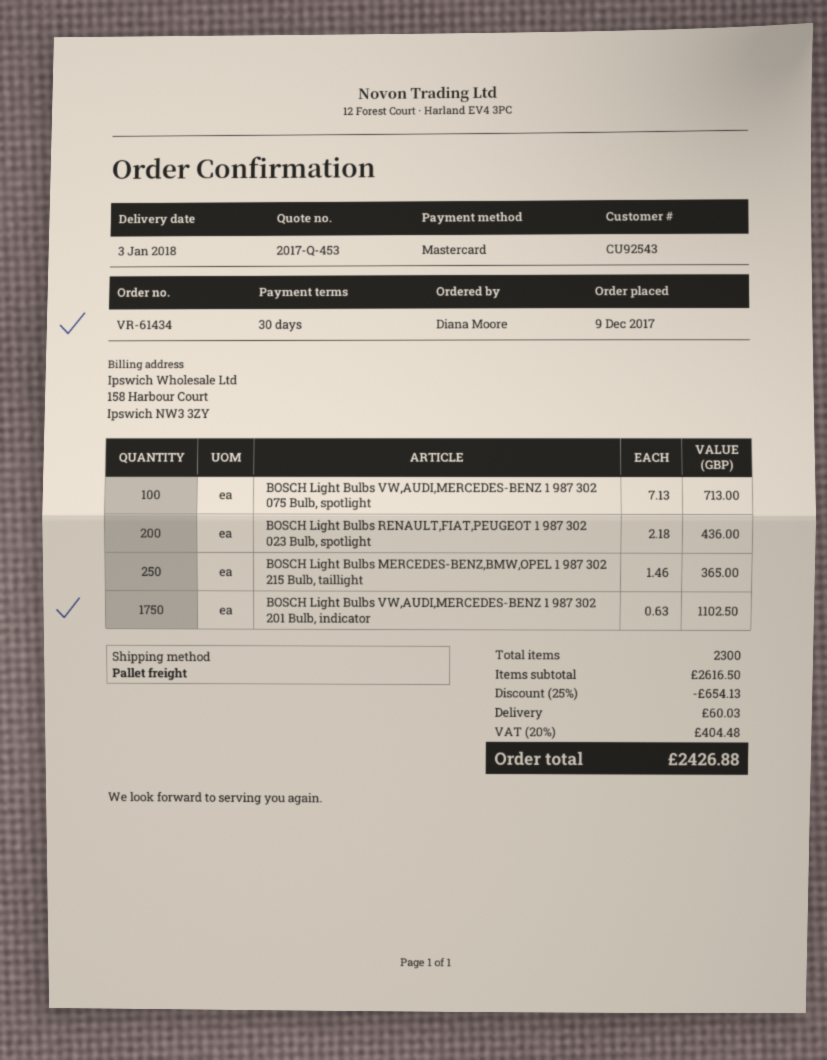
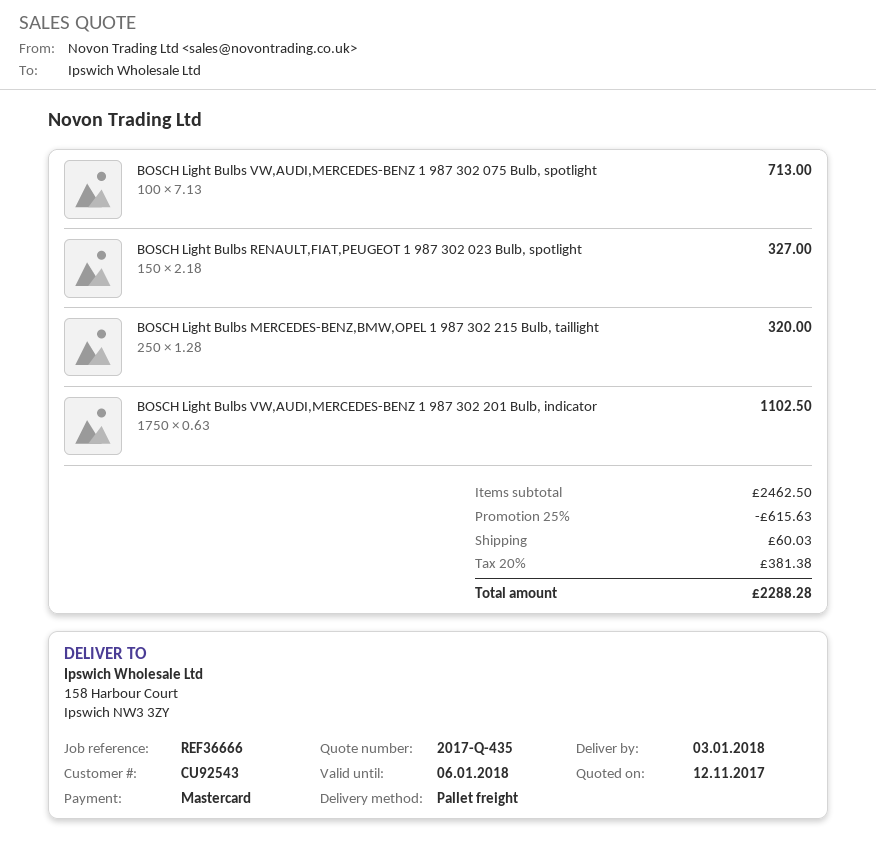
quote number: 2017-Q-453 -> 2017-Q-435
BOSCH Light Bulbs RENAULT,FIAT,PEUGEOT 1 987 302 023 Bulb, spotlight: 200 x 2.18 = 436.00 -> 150 x 2.18 = 327.00
BOSCH Light Bulbs MERCEDES-BENZ,BMW,OPEL 1 987 302 215 Bulb, taillight: 250 x 1.46 = 365.00 -> 250 x 1.28 = 320.00
subtotal: 2616.50 -> 2462.50
discount: 25% = 654.13 -> 25% = 615.63
tax: 20% = 404.48 -> 20% = 381.38
total: 2426.88 -> 2288.28

